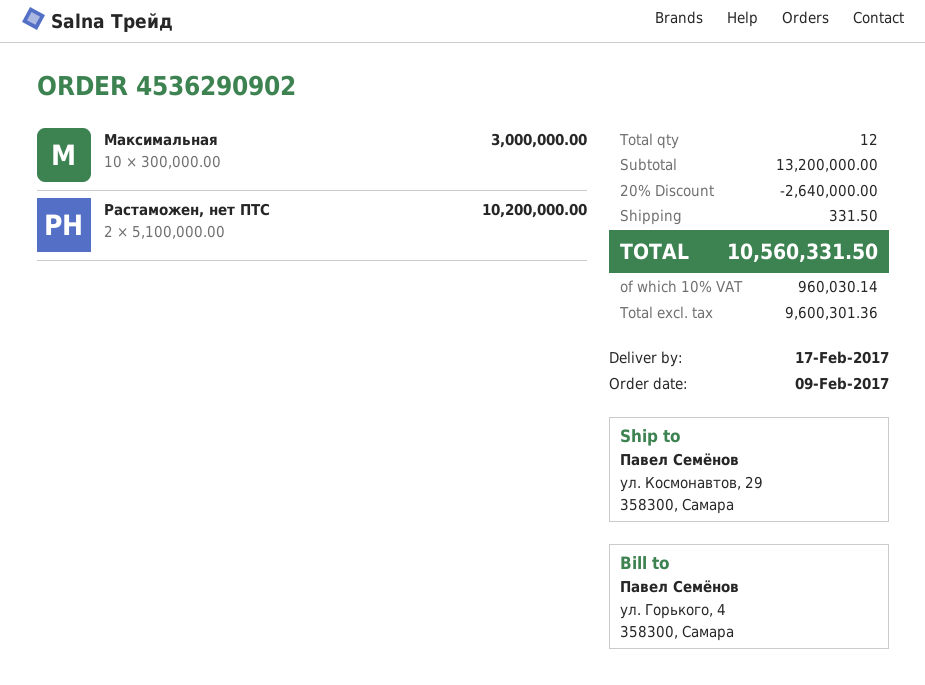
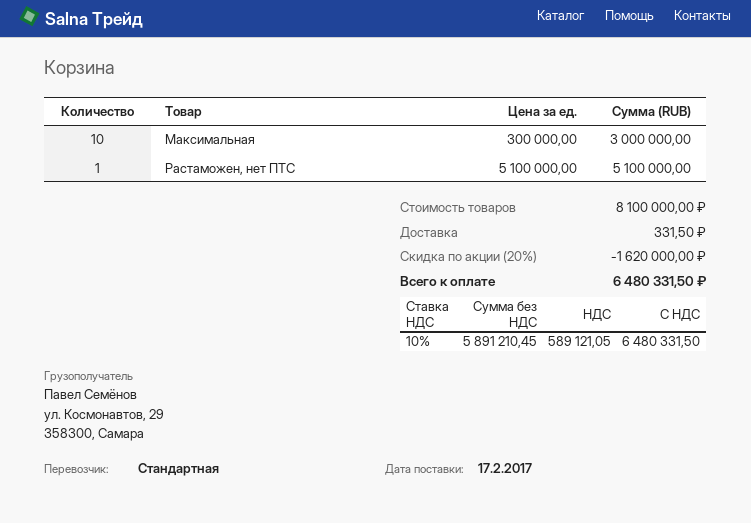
Растаможен, нет ПТС: 2 x 5100000.00 = 10200000.00 -> 1 x 5100000.00 = 5100000.00
subtotal: 13200000.00 -> 8100000.00
discount: 20% = 2640000.00 -> 20% = 1620000.00
net: 9600301.36 -> 5891210.45
tax: 10% = 960030.14 -> 10% = 589121.05
total: 10560331.50 -> 6480331.50

